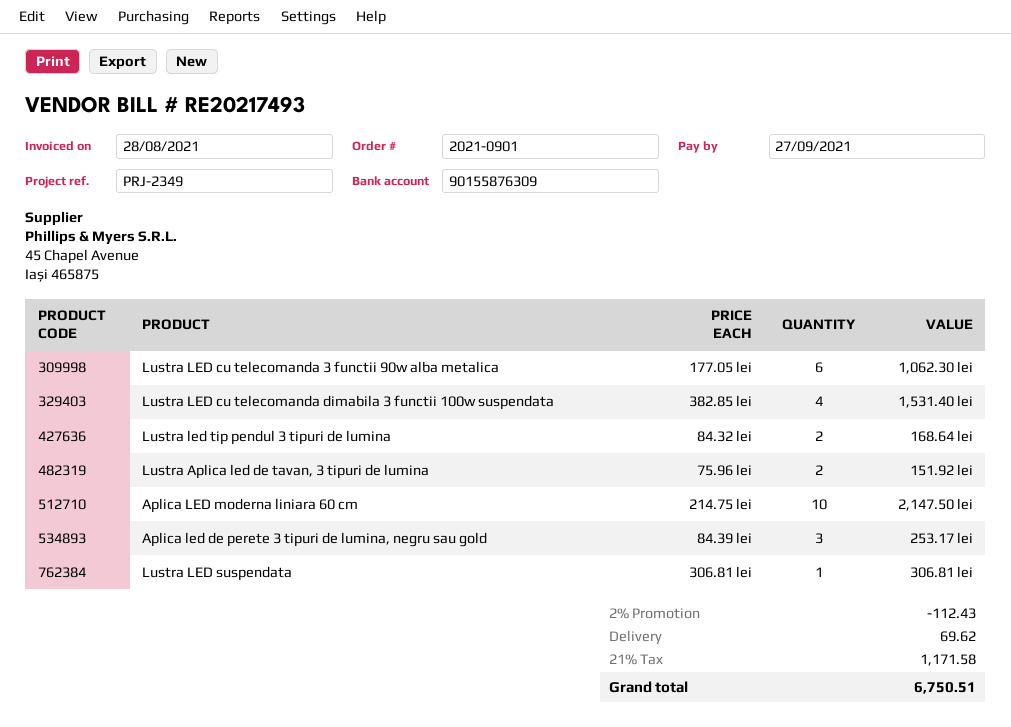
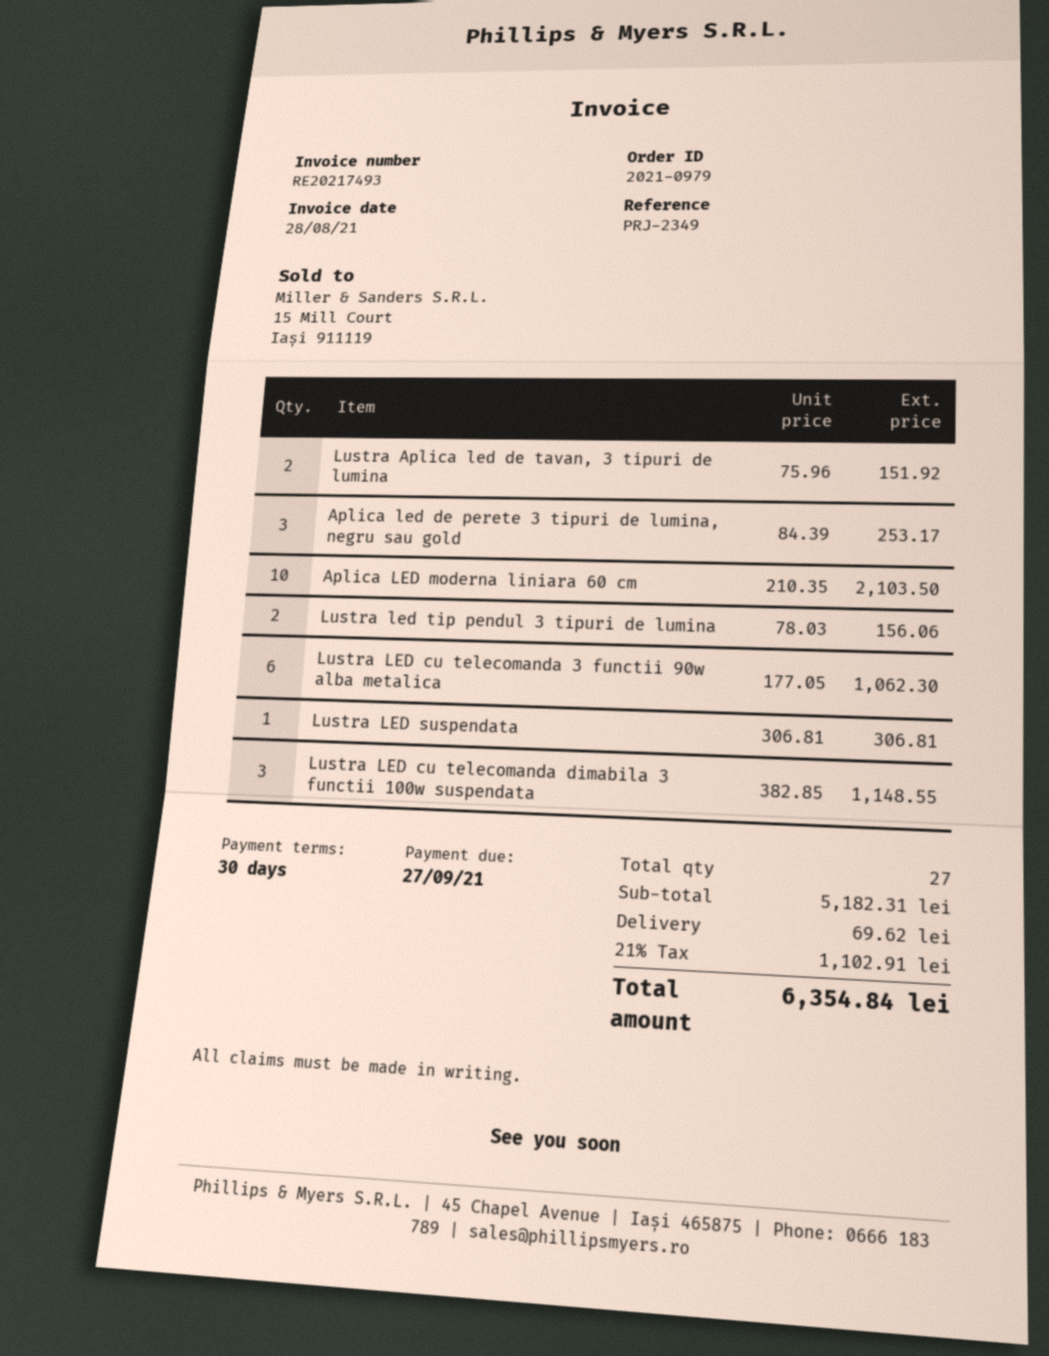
order number: 2021-0901 -> 2021-0979
Lustra LED cu telecomanda dimabila 3 functii 100w suspendata: 4 x 382.85 = 1531.40 -> 3 x 382.85 = 1148.55
Lustra led tip pendul 3 tipuri de lumina: 2 x 84.32 = 168.64 -> 2 x 78.03 = 156.06
Aplica LED moderna liniara 60 cm: 10 x 214.75 = 2147.50 -> 10 x 210.35 = 2103.50
discount: 2% = 112.43 -> none
tax: 21% = 1171.58 -> 21% = 1102.91
total: 6750.51 -> 6354.84

